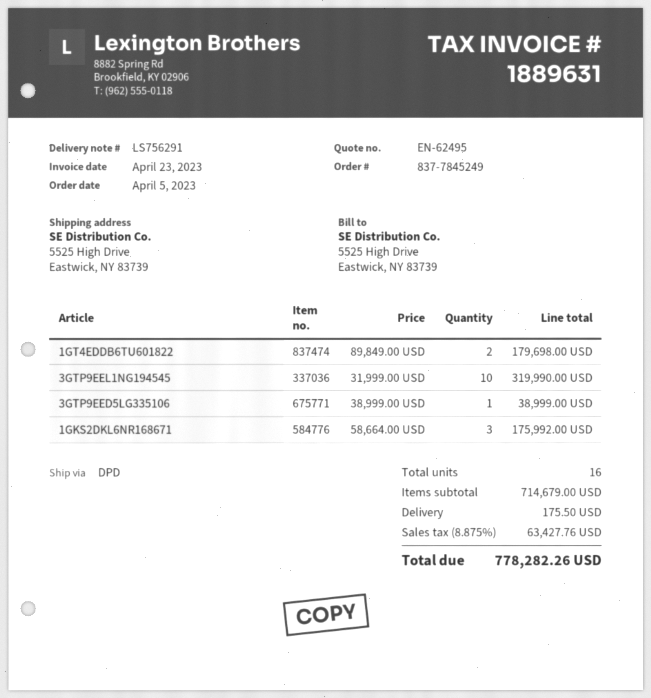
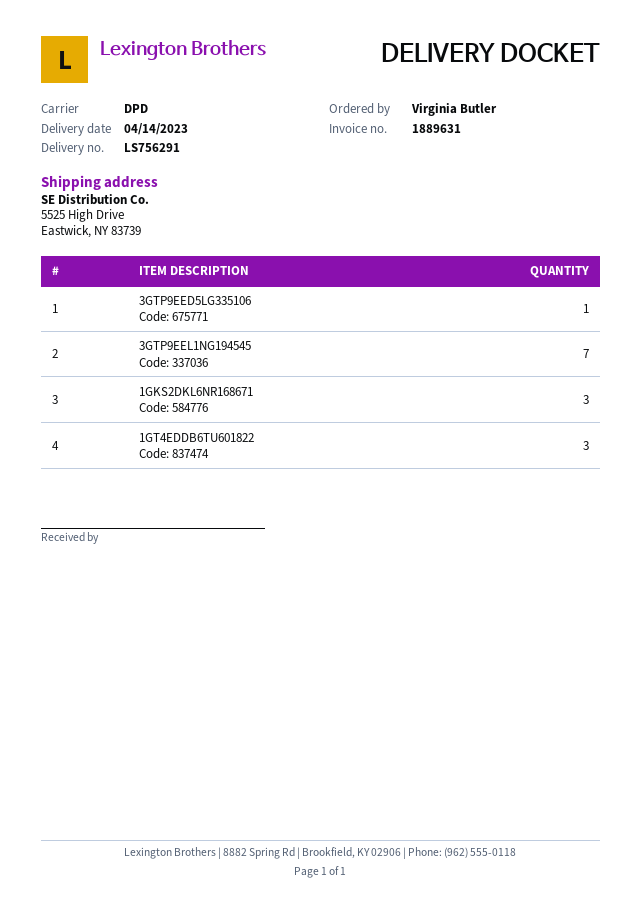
1GT4EDDB6TU601822: 2 -> 3
3GTP9EEL1NG194545: 10 -> 7

